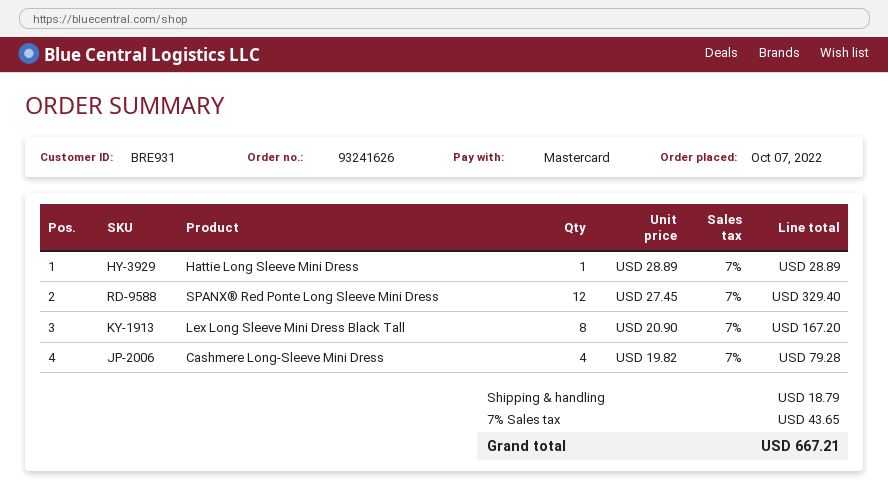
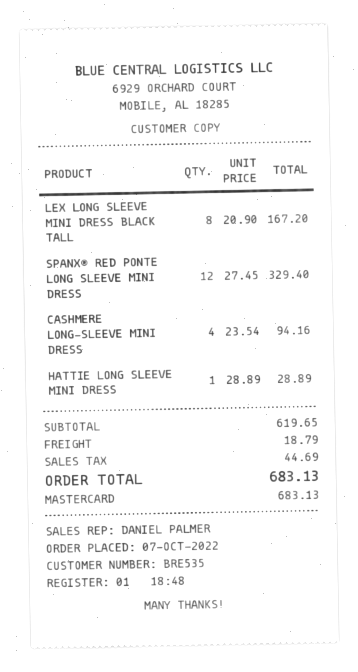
customer number: BRE931 -> BRE535
Cashmere Long-Sleeve Mini Dress: 4 x 19.82 = 79.28 -> 4 x 23.54 = 94.16
tax: 43.65 -> 44.69
total: 667.21 -> 683.13

